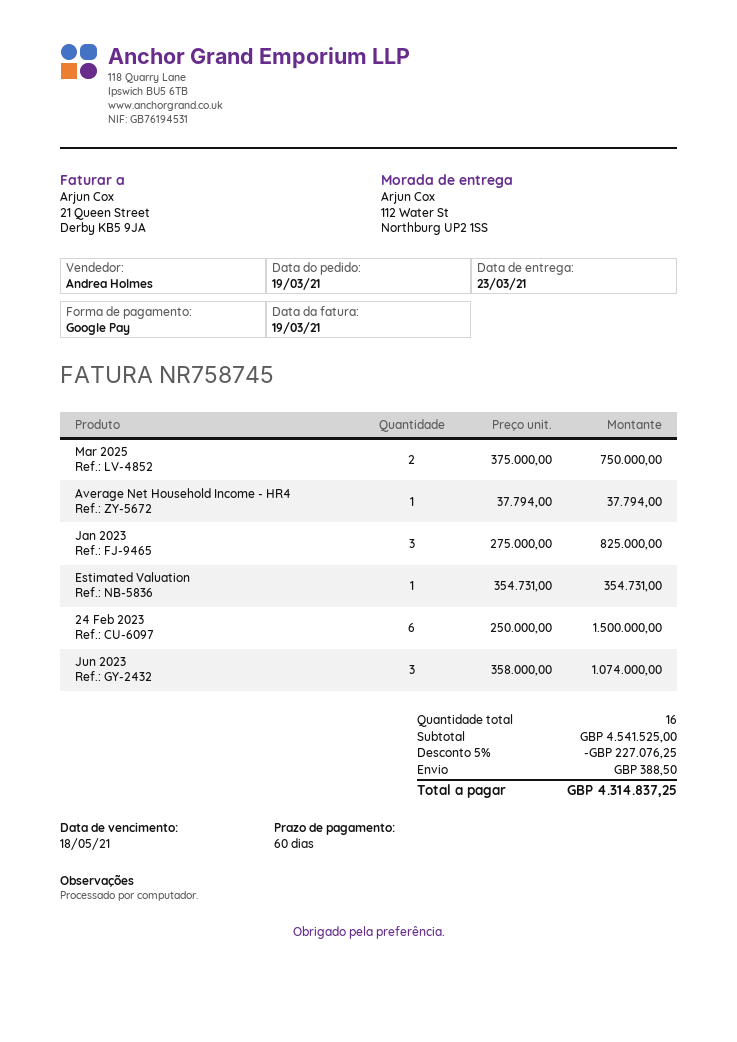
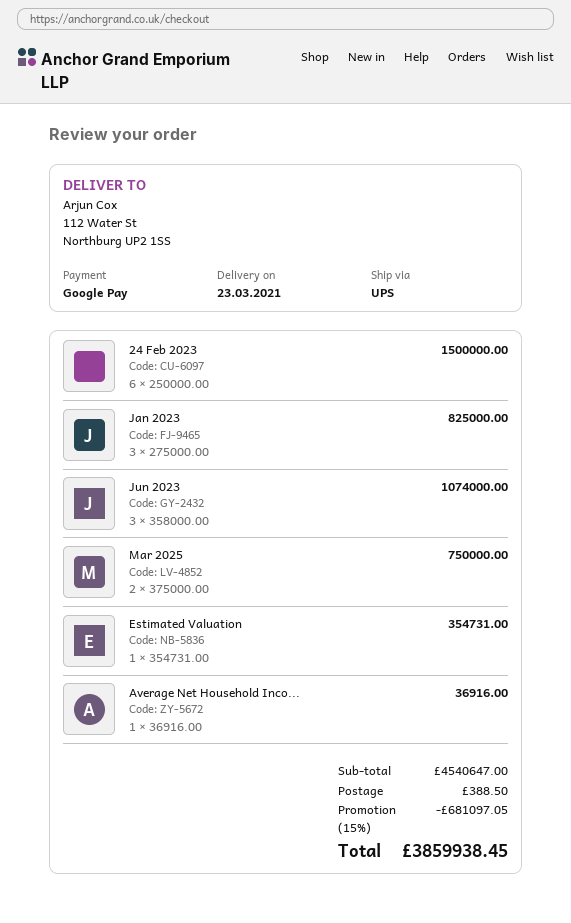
Average Net Household Income - HR4: 1 x 37794.00 = 37794.00 -> 1 x 36916.00 = 36916.00
subtotal: 4541525.00 -> 4540647.00
discount: 5% = 227076.25 -> 15% = 681097.05
total: 4314837.25 -> 3859938.45

